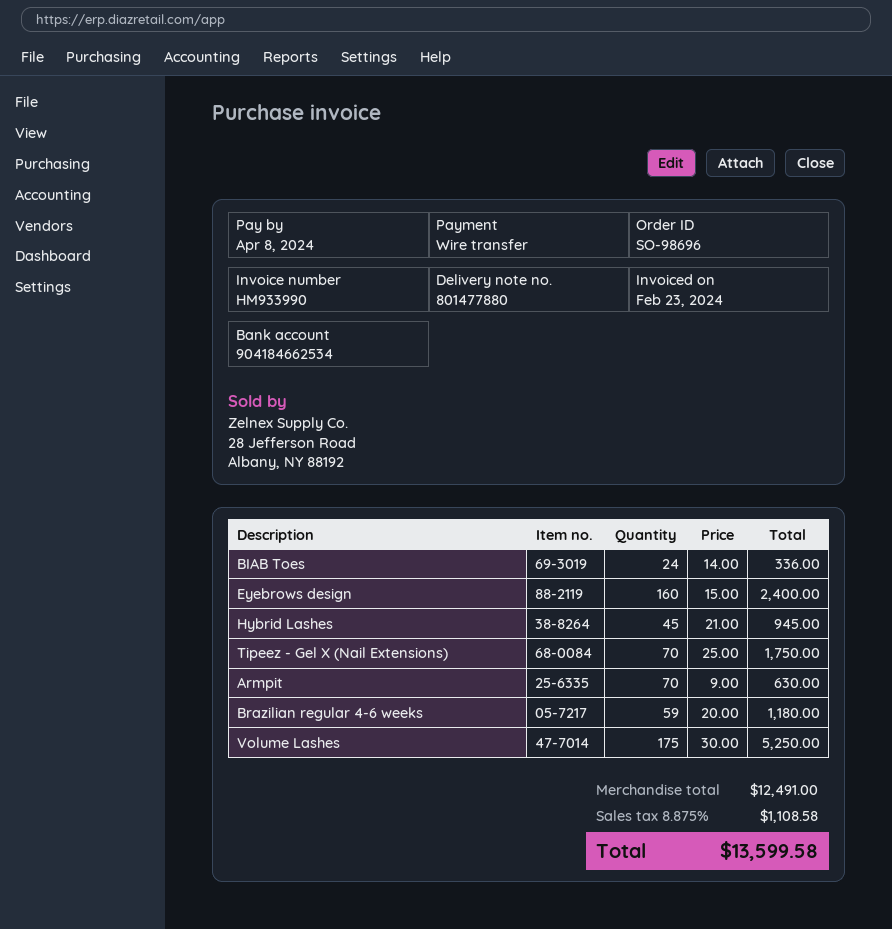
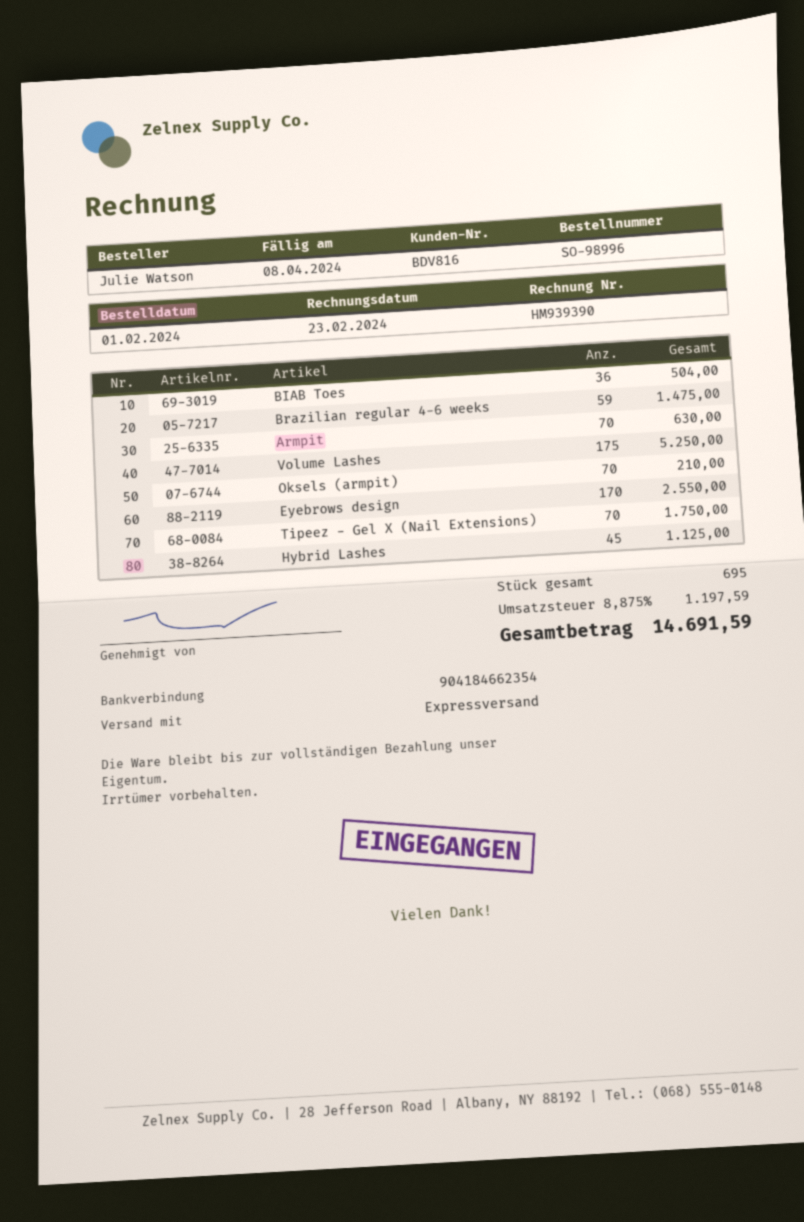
order number: SO-98696 -> SO-98996
invoice number: HM933990 -> HM939390
bank account: 904184662534 -> 904184662354
BIAB Toes: 24 for 336.00 -> 36 for 504.00
Eyebrows design: 160 for 2400.00 -> 170 for 2550.00
Hybrid Lashes: 45 for 945.00 -> 45 for 1125.00
Brazilian regular 4-6 weeks: 59 for 1180.00 -> 59 for 1475.00
Oksels (armpit): none -> 70 for 210.00
tax: 8.875% = 1108.58 -> 8.875% = 1197.59
total: 13599.58 -> 14691.59

